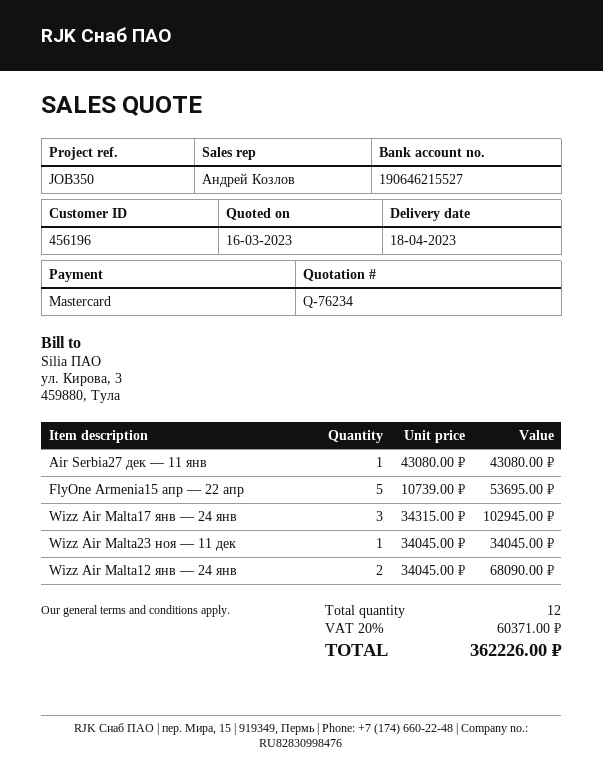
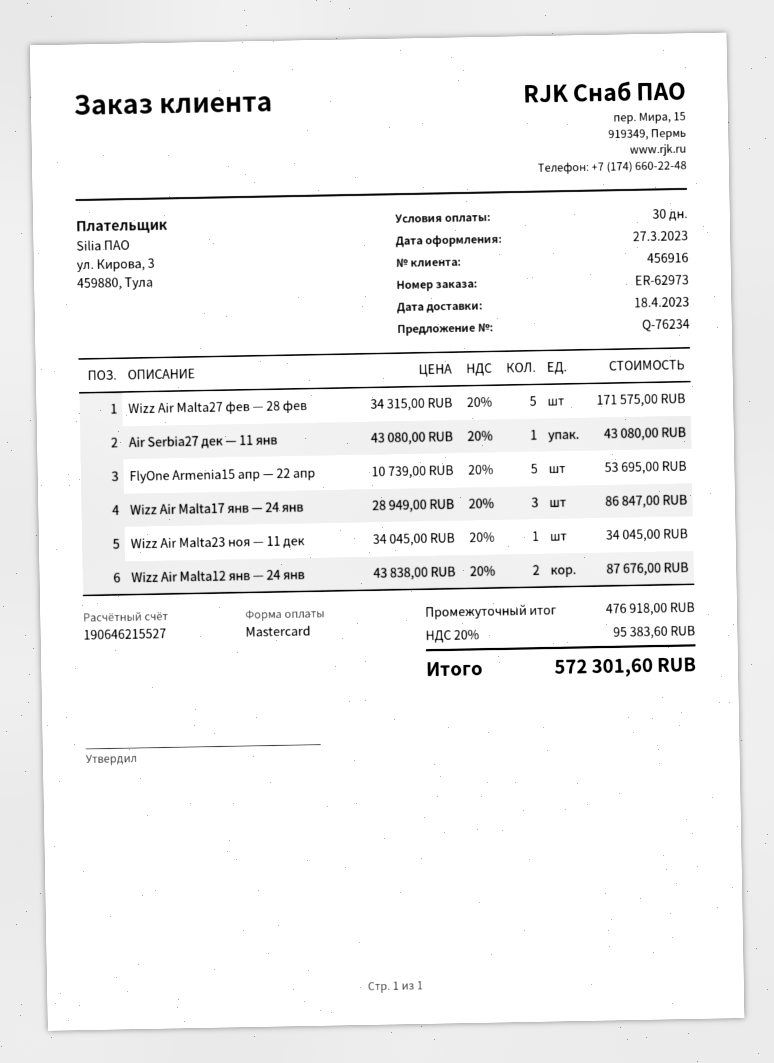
customer number: 456196 -> 456916
Wizz Air Malta17 янв — 24 янв: 3 x 34315.00 = 102945.00 -> 3 x 28949.00 = 86847.00
Wizz Air Malta12 янв — 24 янв: 2 x 34045.00 = 68090.00 -> 2 x 43838.00 = 87676.00
Wizz Air Malta27 фев — 28 фев: none -> 5 x 34315.00 = 171575.00
tax: 20% = 60371.00 -> 20% = 95383.60
total: 362226.00 -> 572301.60

